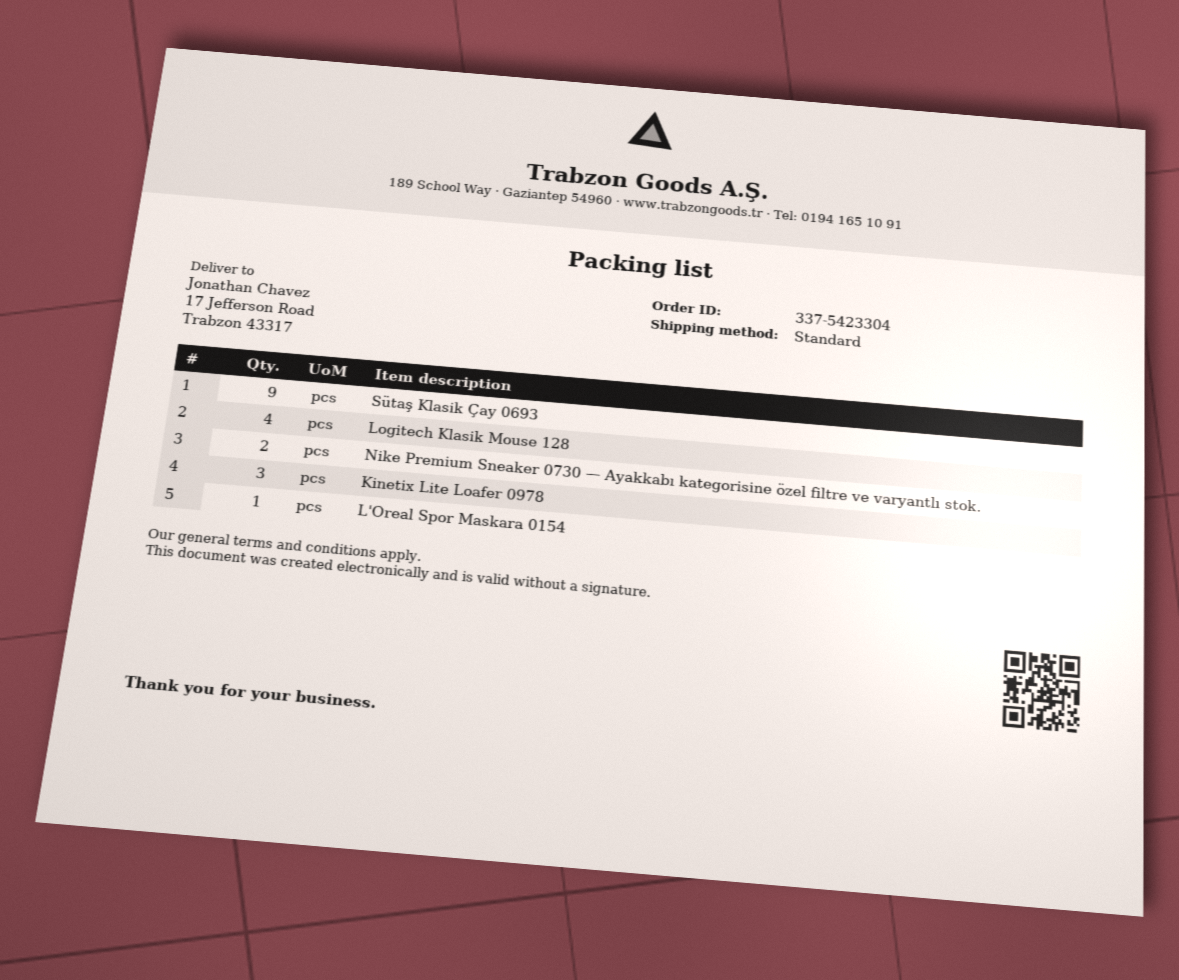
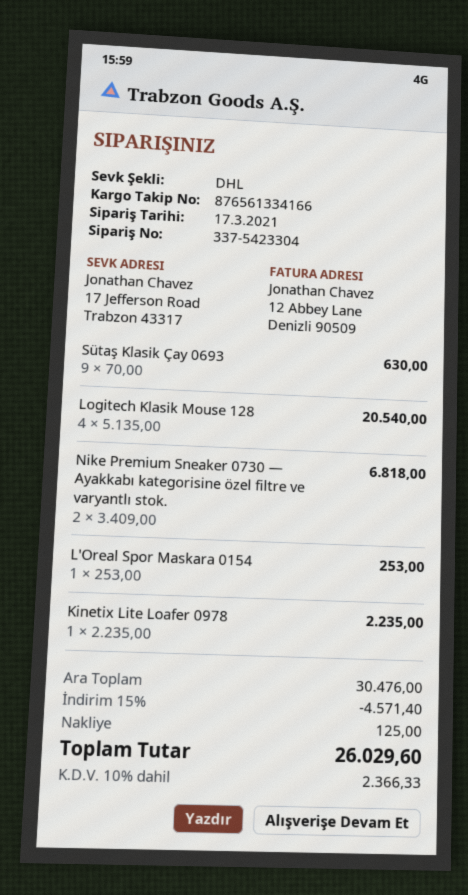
shipping method: standard -> DHL
Kinetix Lite Loafer 0978: 3 -> 1

